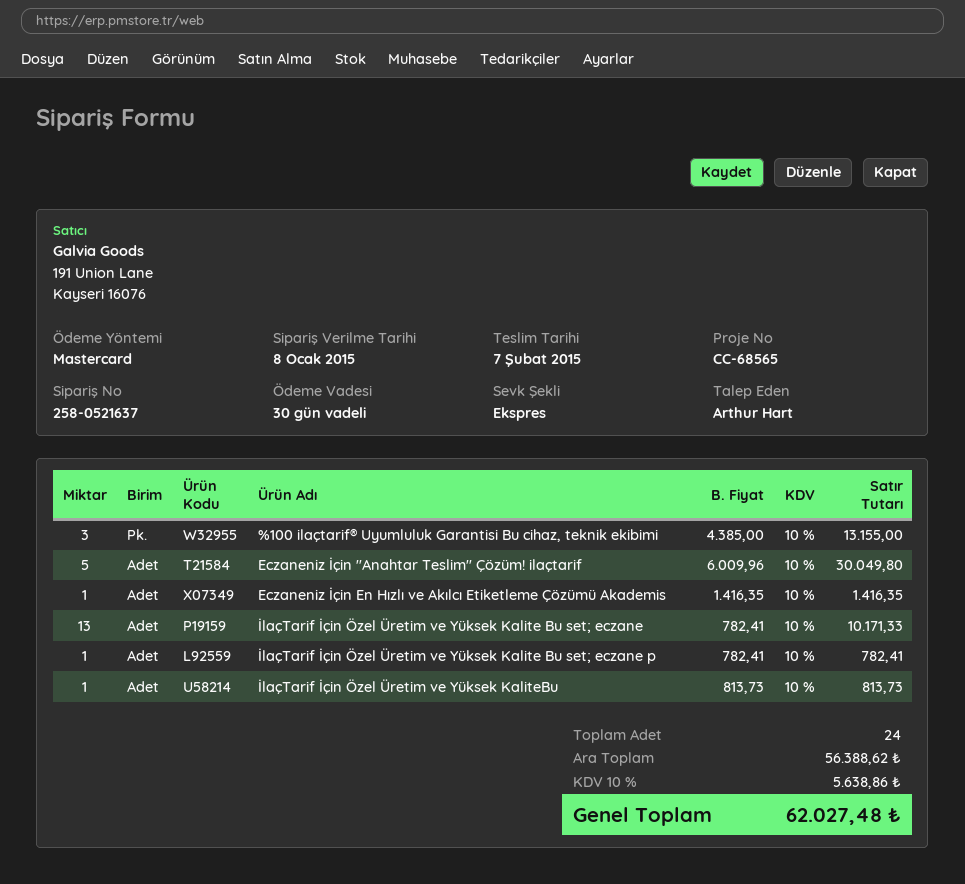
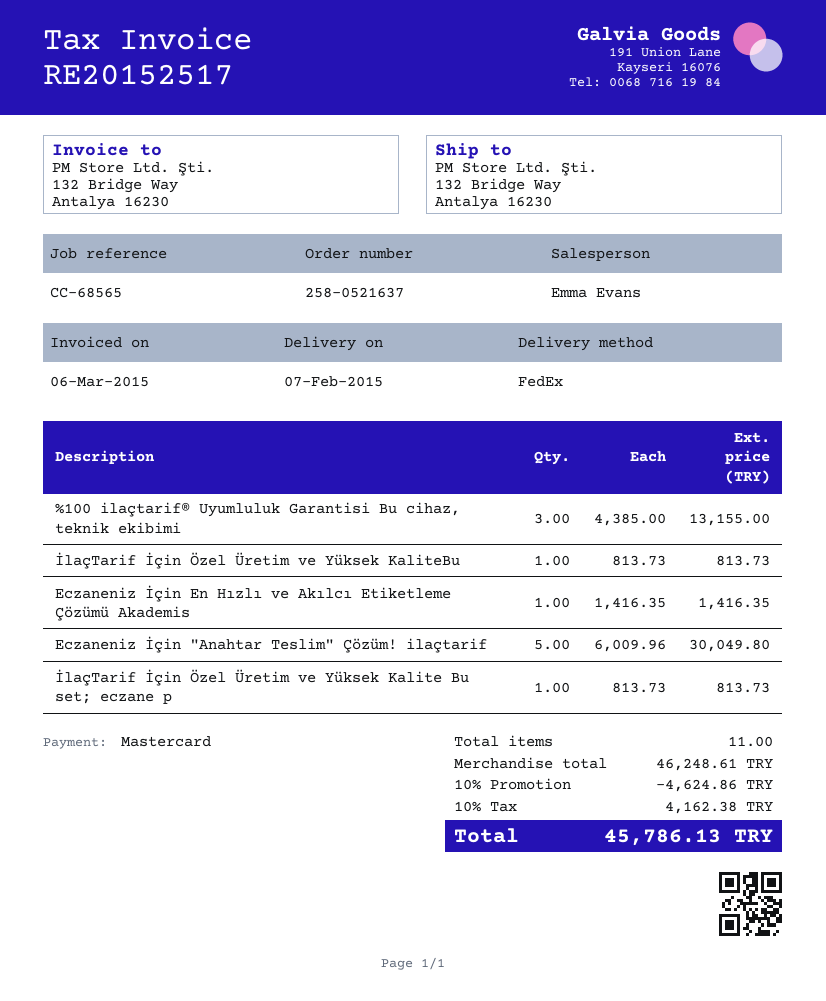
shipping method: express -> FedEx
İlaçTarif İçin Özel Üretim ve Yüksek Kalite Bu set; eczane: 13 x 782.41 = 10171.33 -> none
İlaçTarif İçin Özel Üretim ve Yüksek Kalite Bu set; eczane p: 1 x 782.41 = 782.41 -> 1 x 813.73 = 813.73
total quantity: 24 -> 11
subtotal: 56388.62 -> 46248.61
discount: none -> 10% = 4624.86
tax: 10% = 5638.86 -> 10% = 4162.38
total: 62027.48 -> 45786.13

